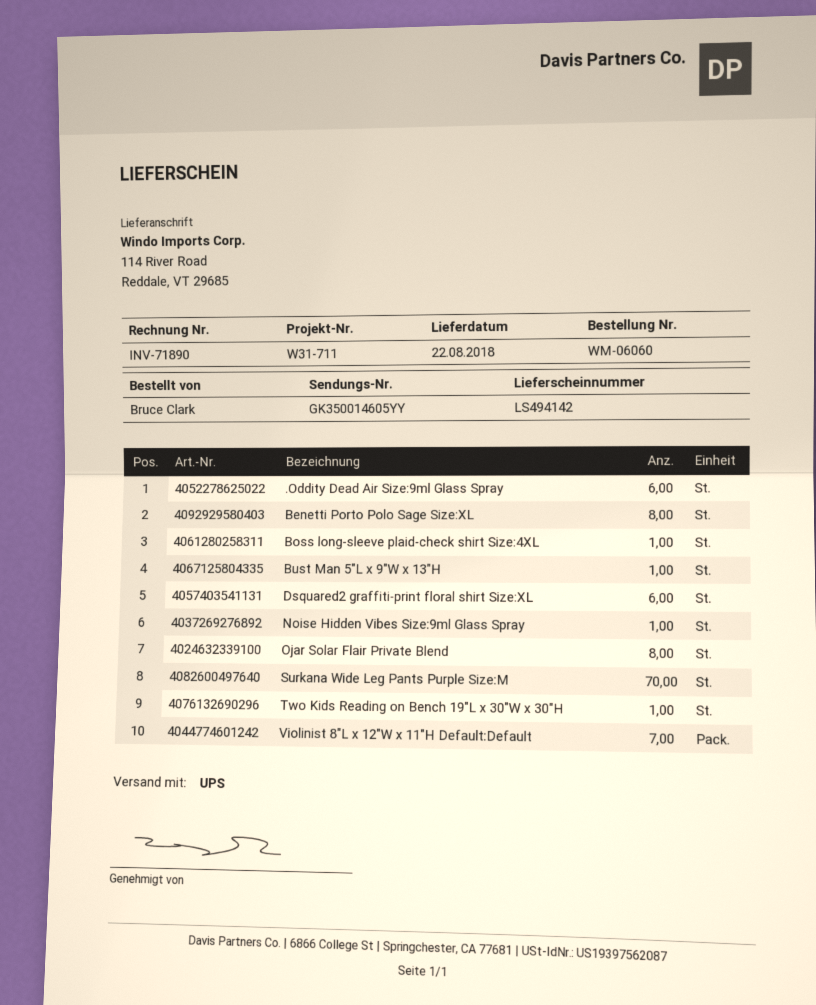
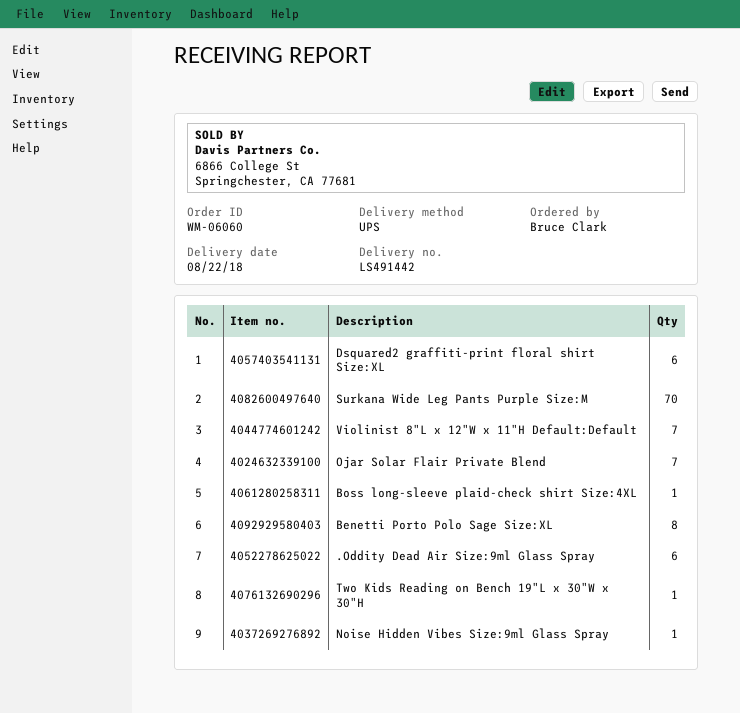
delivery note number: LS494142 -> LS491442
Bust Man 5"L x 9"W x 13"H: 1 -> none
Ojar Solar Flair Private Blend: 8 -> 7

